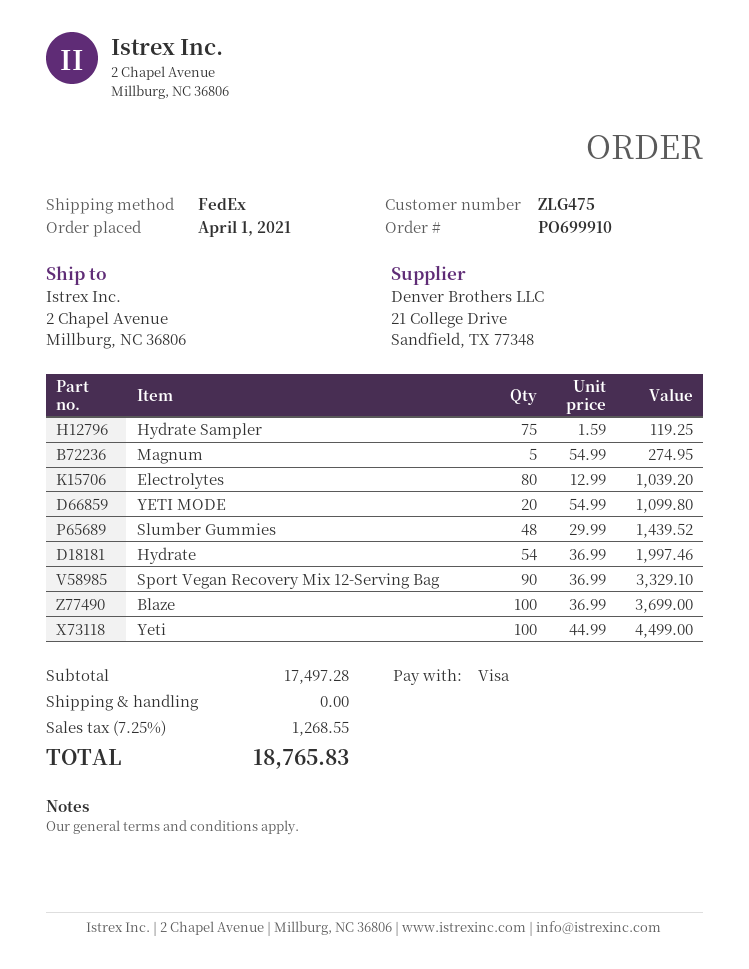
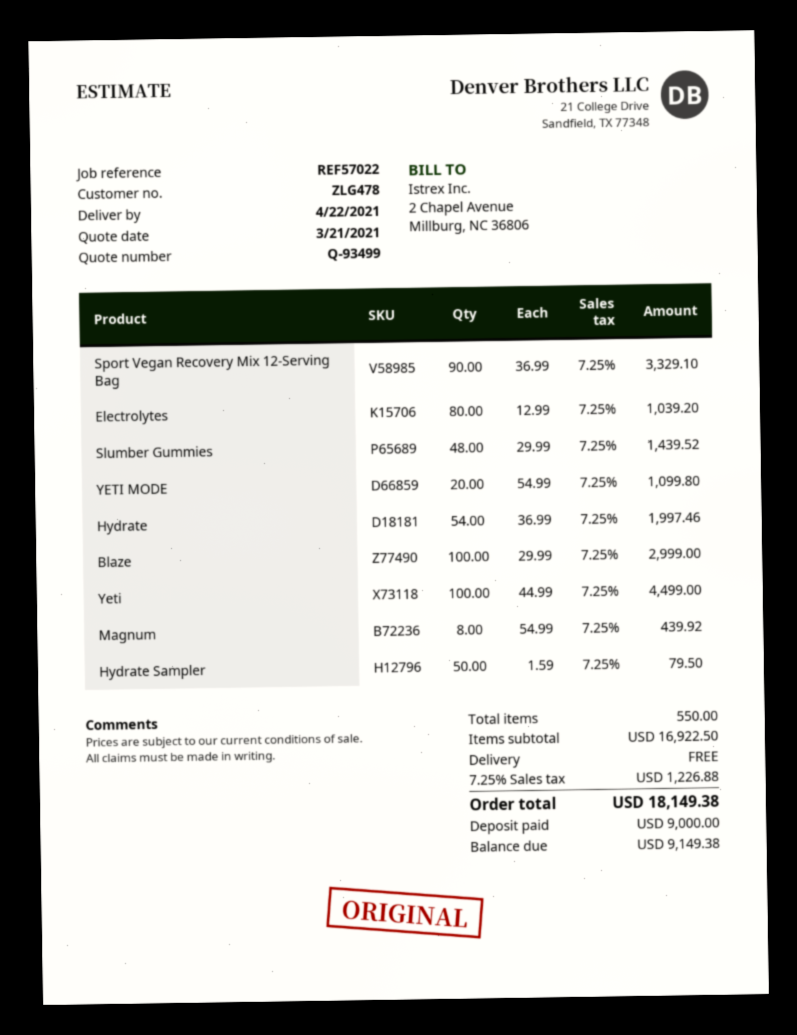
customer number: ZLG475 -> ZLG478
Hydrate Sampler: 75 x 1.59 = 119.25 -> 50 x 1.59 = 79.50
Magnum: 5 x 54.99 = 274.95 -> 8 x 54.99 = 439.92
Blaze: 100 x 36.99 = 3699.00 -> 100 x 29.99 = 2999.00
subtotal: 17497.28 -> 16922.50
tax: 7.25% = 1268.55 -> 7.25% = 1226.88
total: 18765.83 -> 18149.38

